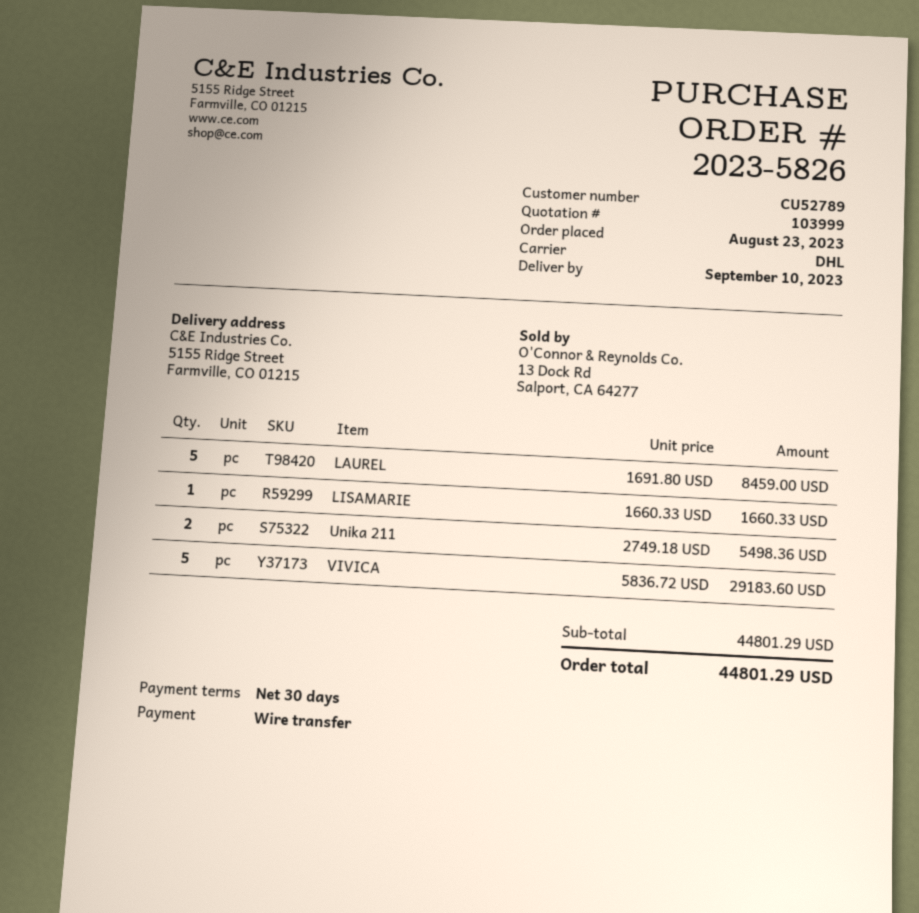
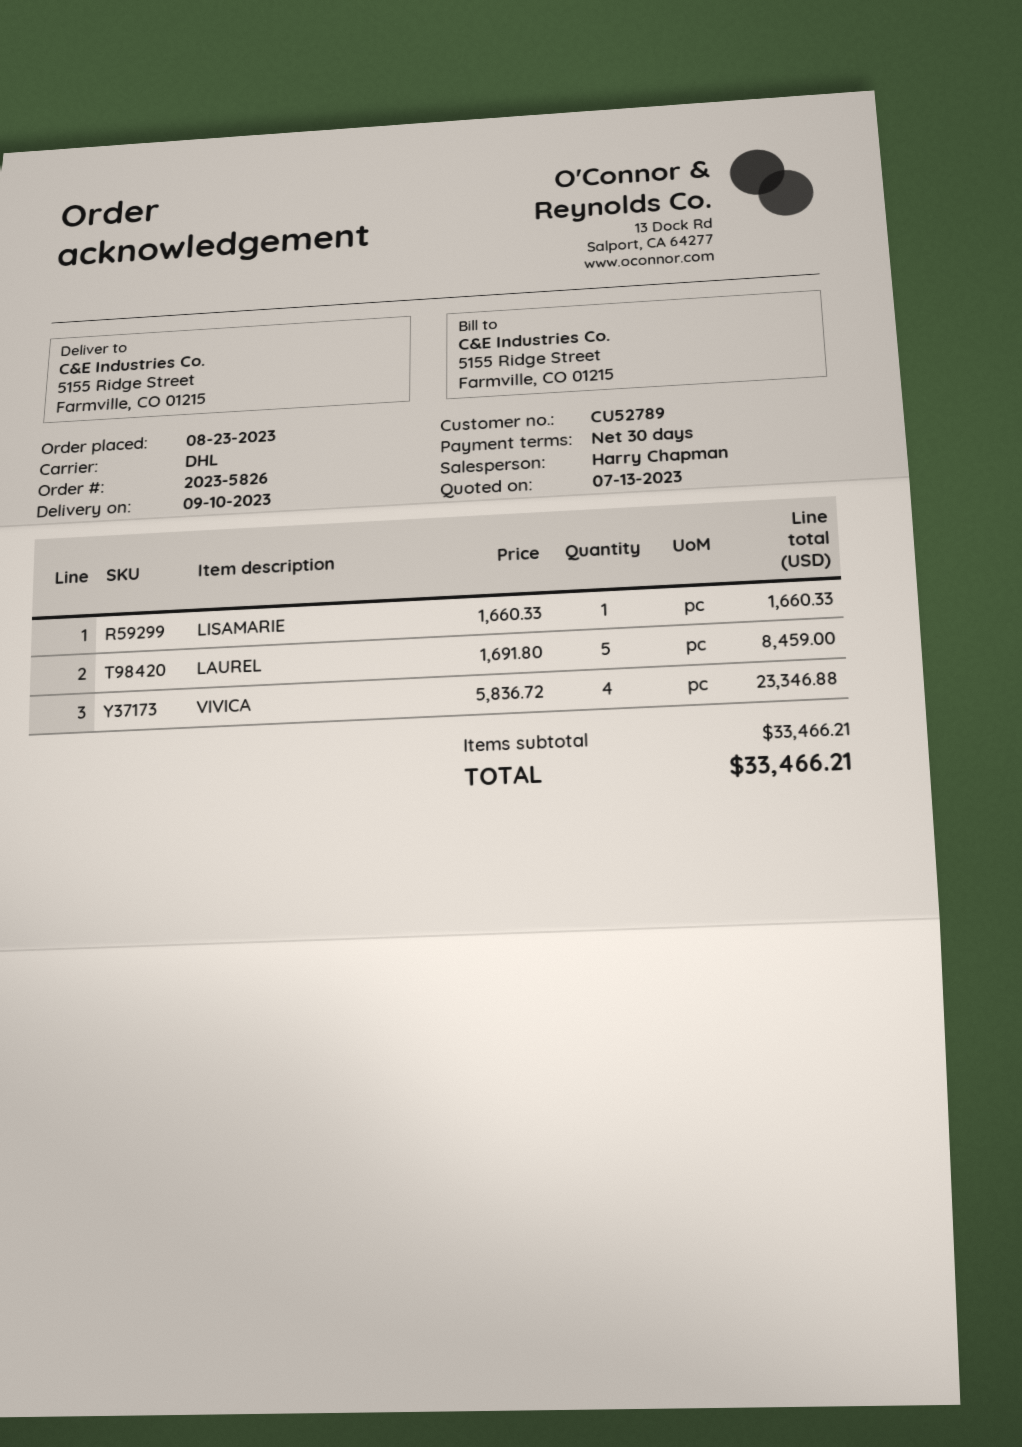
Unika 211: 2 x 2749.18 = 5498.36 -> none
VIVICA: 5 x 5836.72 = 29183.60 -> 4 x 5836.72 = 23346.88
subtotal: 44801.29 -> 33466.21
total: 44801.29 -> 33466.21

